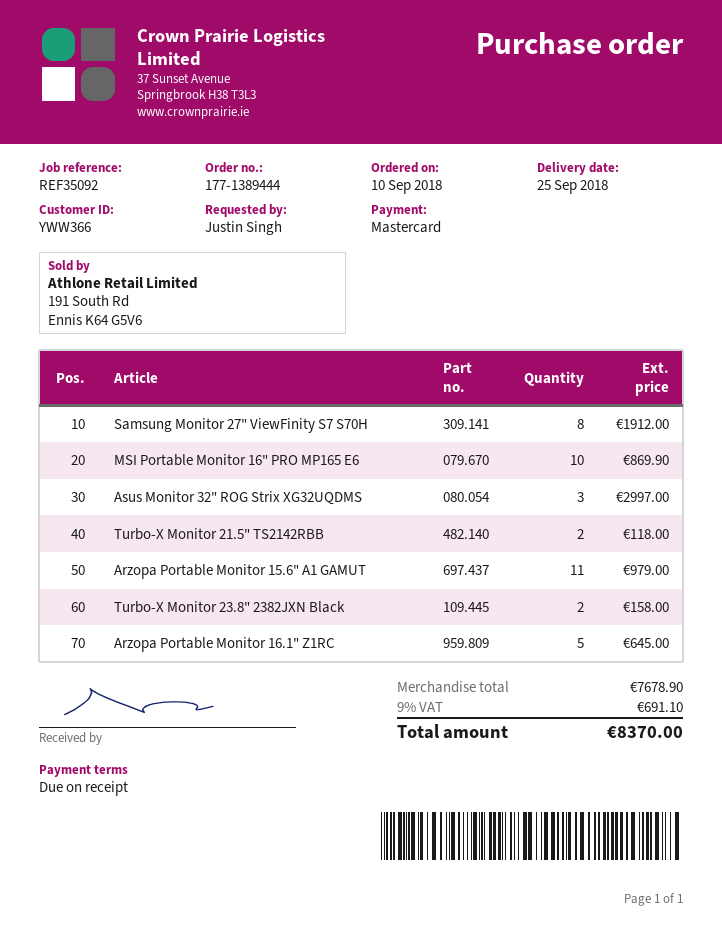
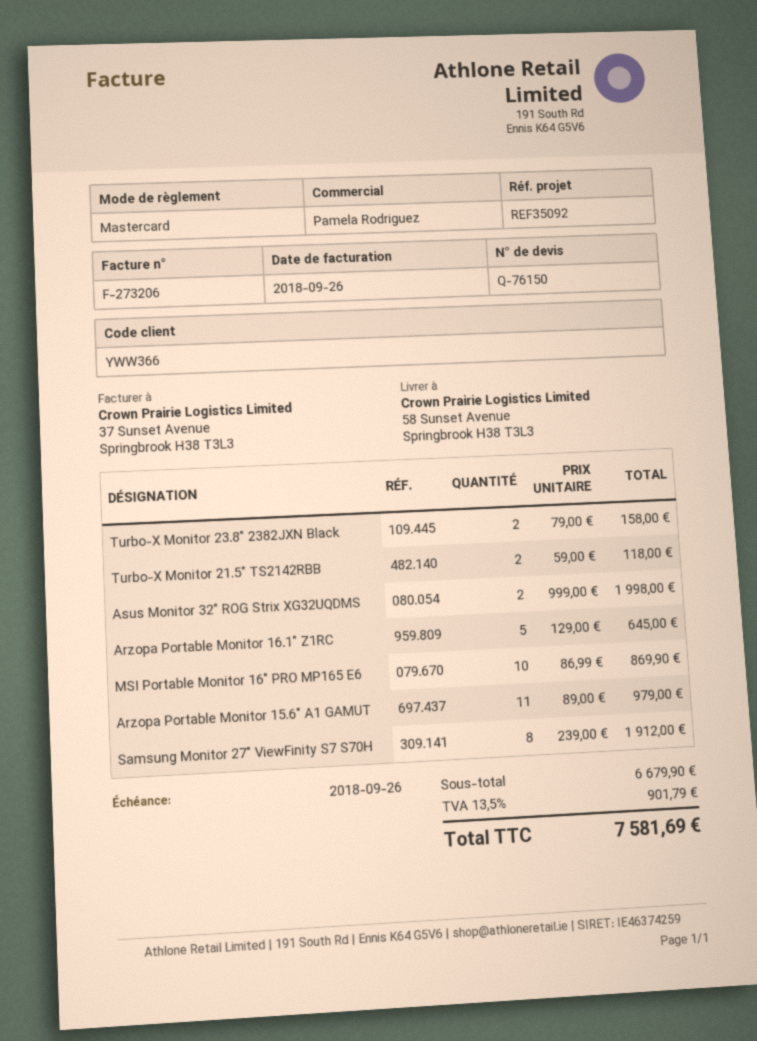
Asus Monitor 32" ROG Strix XG32UQDMS: 3 for 2997.00 -> 2 for 1998.00
subtotal: 7678.90 -> 6679.90
tax: 9% = 691.10 -> 13.5% = 901.79
total: 8370.00 -> 7581.69

